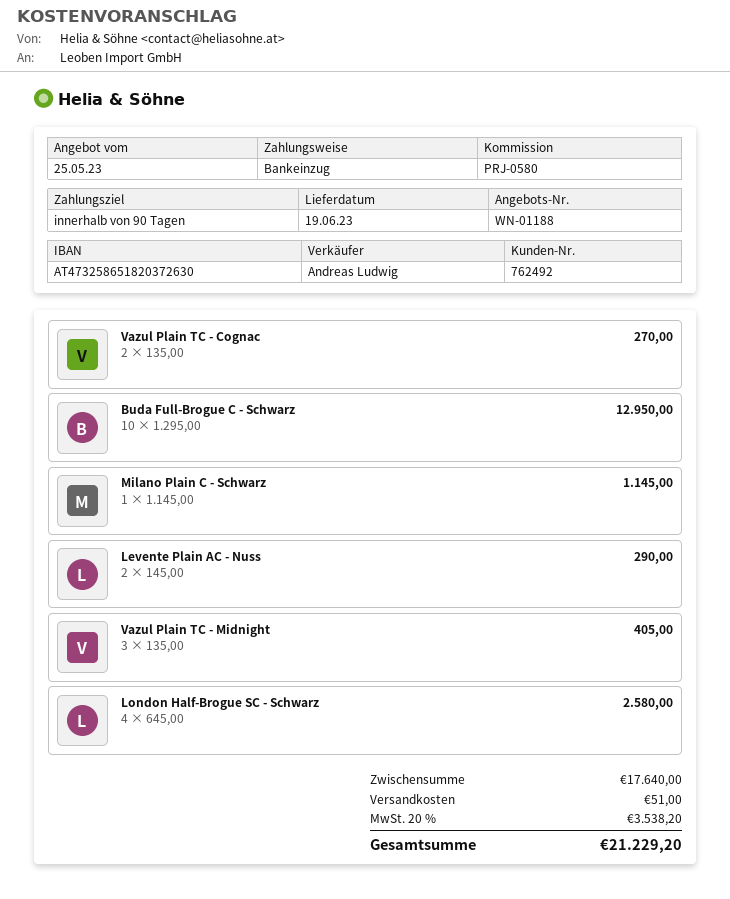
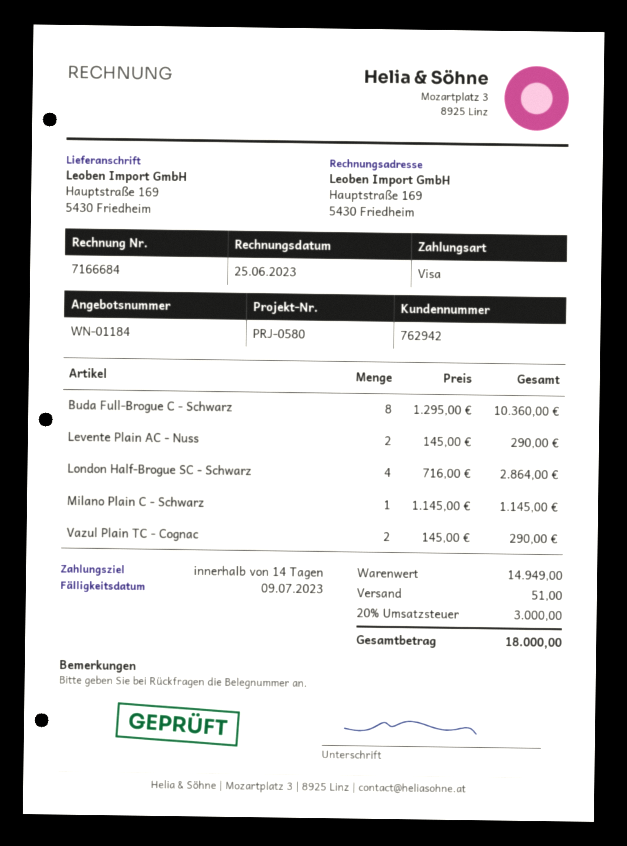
quote number: WN-01188 -> WN-01184
payment terms: 90 days -> 14 days
customer number: 762492 -> 762942
payment method: direct debit -> Visa
Vazul Plain TC - Cognac: 2 x 135.00 = 270.00 -> 2 x 145.00 = 290.00
Buda Full-Brogue C - Schwarz: 10 x 1295.00 = 12950.00 -> 8 x 1295.00 = 10360.00
Vazul Plain TC - Midnight: 3 x 135.00 = 405.00 -> none
London Half-Brogue SC - Schwarz: 4 x 645.00 = 2580.00 -> 4 x 716.00 = 2864.00
subtotal: 17640.00 -> 14949.00
tax: 20% = 3538.20 -> 20% = 3000.00
total: 21229.20 -> 18000.00

